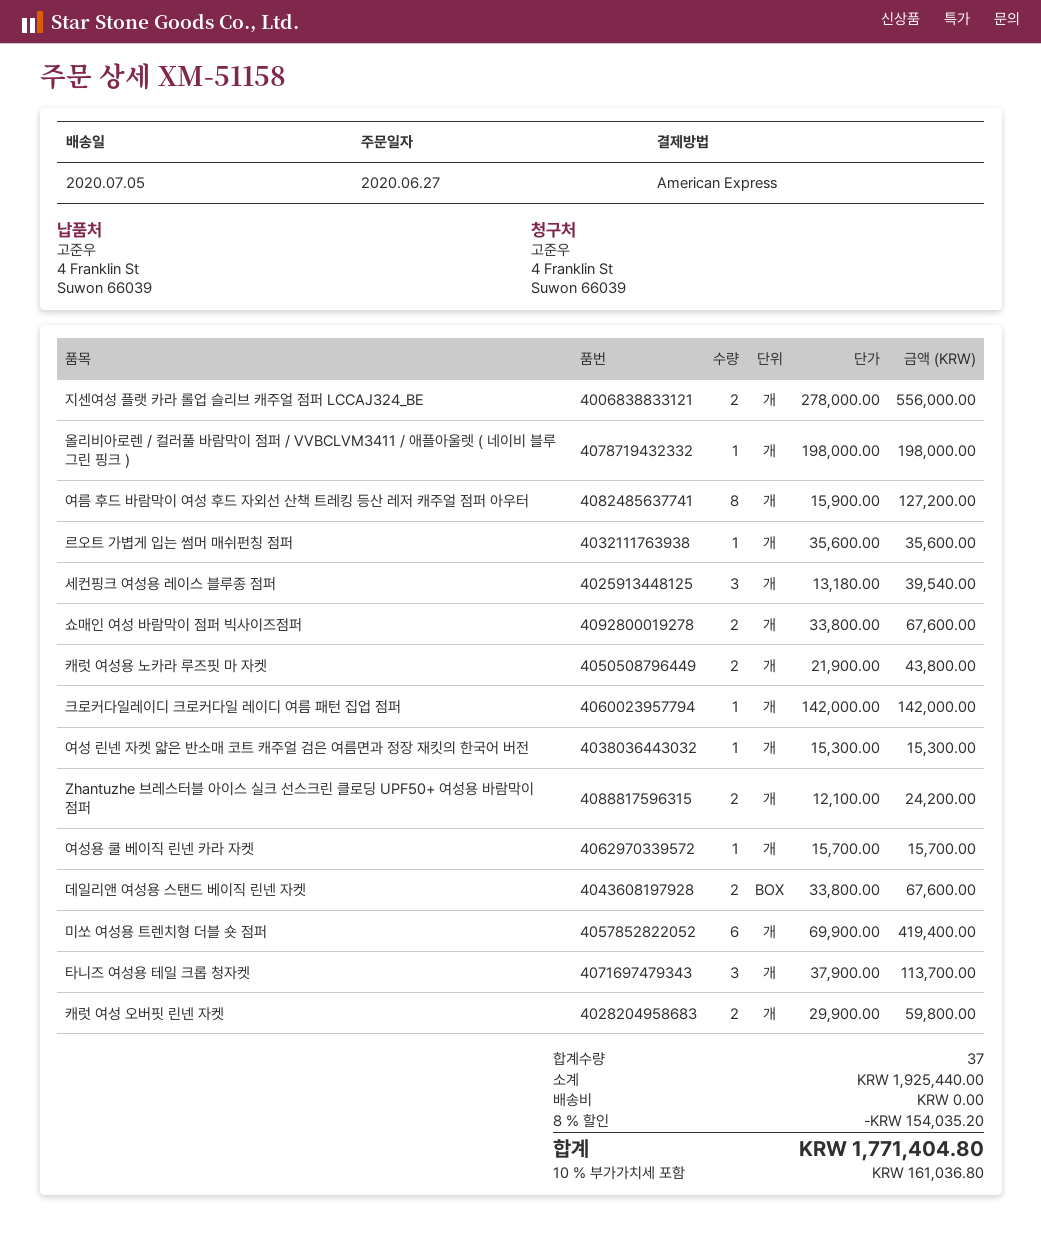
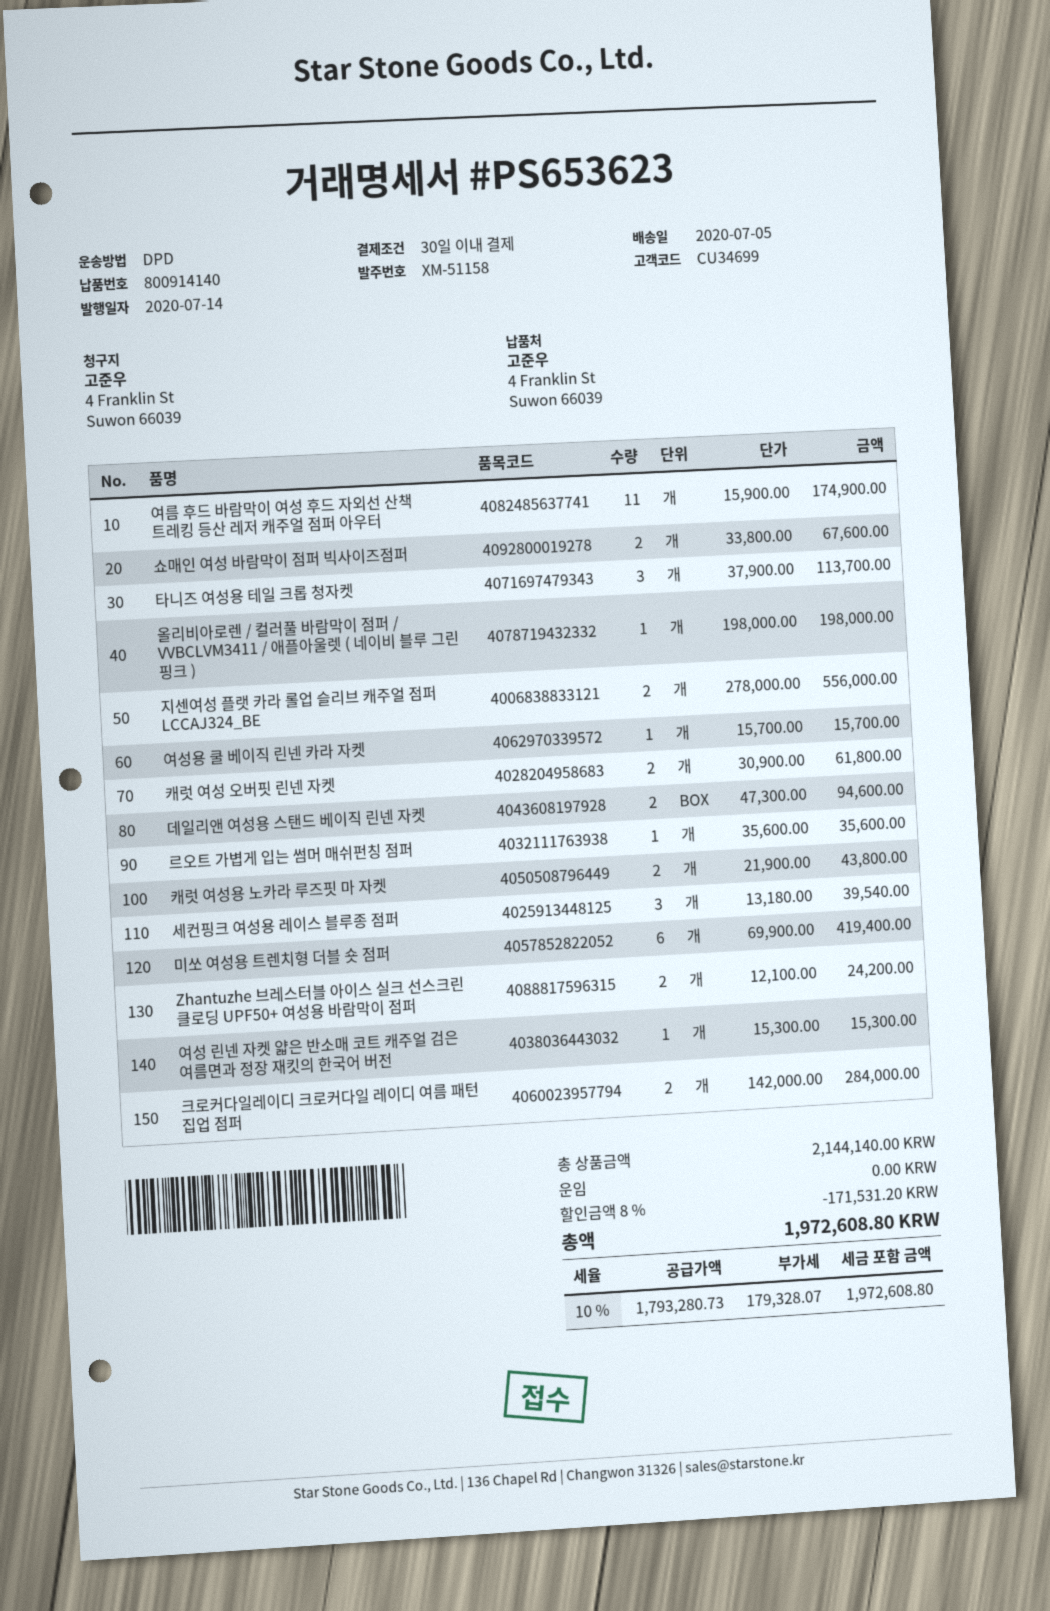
여름 후드 바람막이 여성 후드 자외선 산책 트레킹 등산 레저 캐주얼 점퍼 아우터: 8 x 15900.00 = 127200.00 -> 11 x 15900.00 = 174900.00
크로커다일레이디 크로커다일 레이디 여름 패턴 집업 점퍼: 1 x 142000.00 = 142000.00 -> 2 x 142000.00 = 284000.00
데일리앤 여성용 스탠드 베이직 린넨 자켓: 2 x 33800.00 = 67600.00 -> 2 x 47300.00 = 94600.00
캐럿 여성 오버핏 린넨 자켓: 2 x 29900.00 = 59800.00 -> 2 x 30900.00 = 61800.00
subtotal: 1925440.00 -> 2144140.00
discount: 8% = 154035.20 -> 8% = 171531.20
tax: 10% = 161036.80 -> 10% = 179328.07
total: 1771404.80 -> 1972608.80

